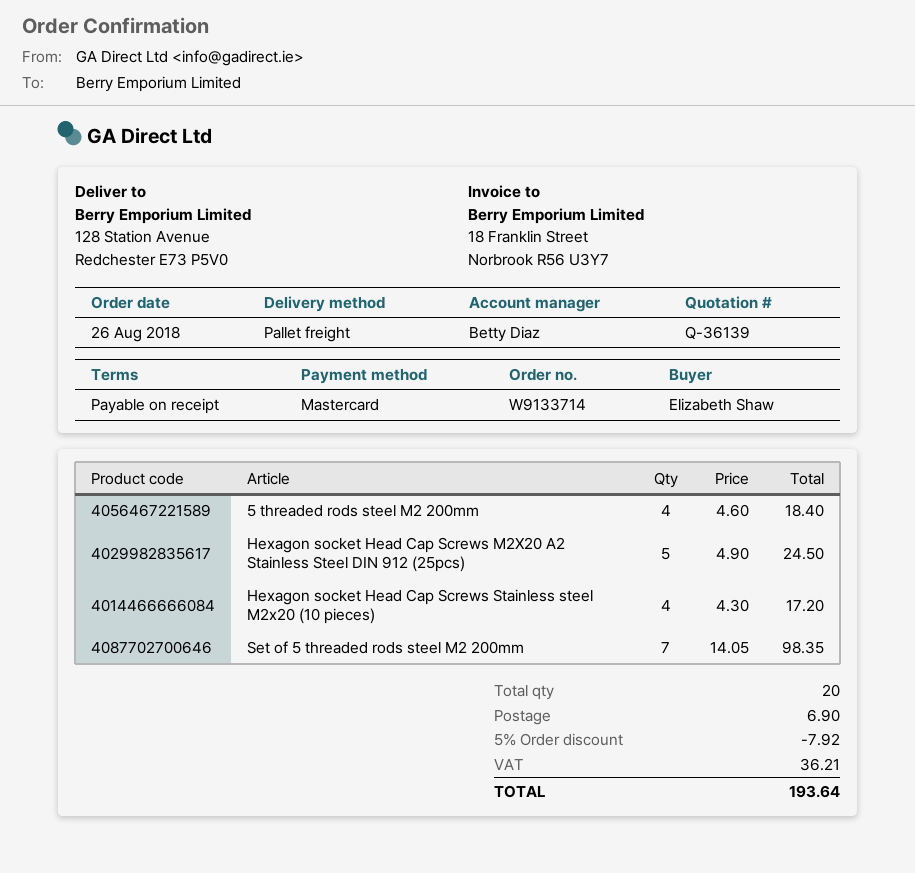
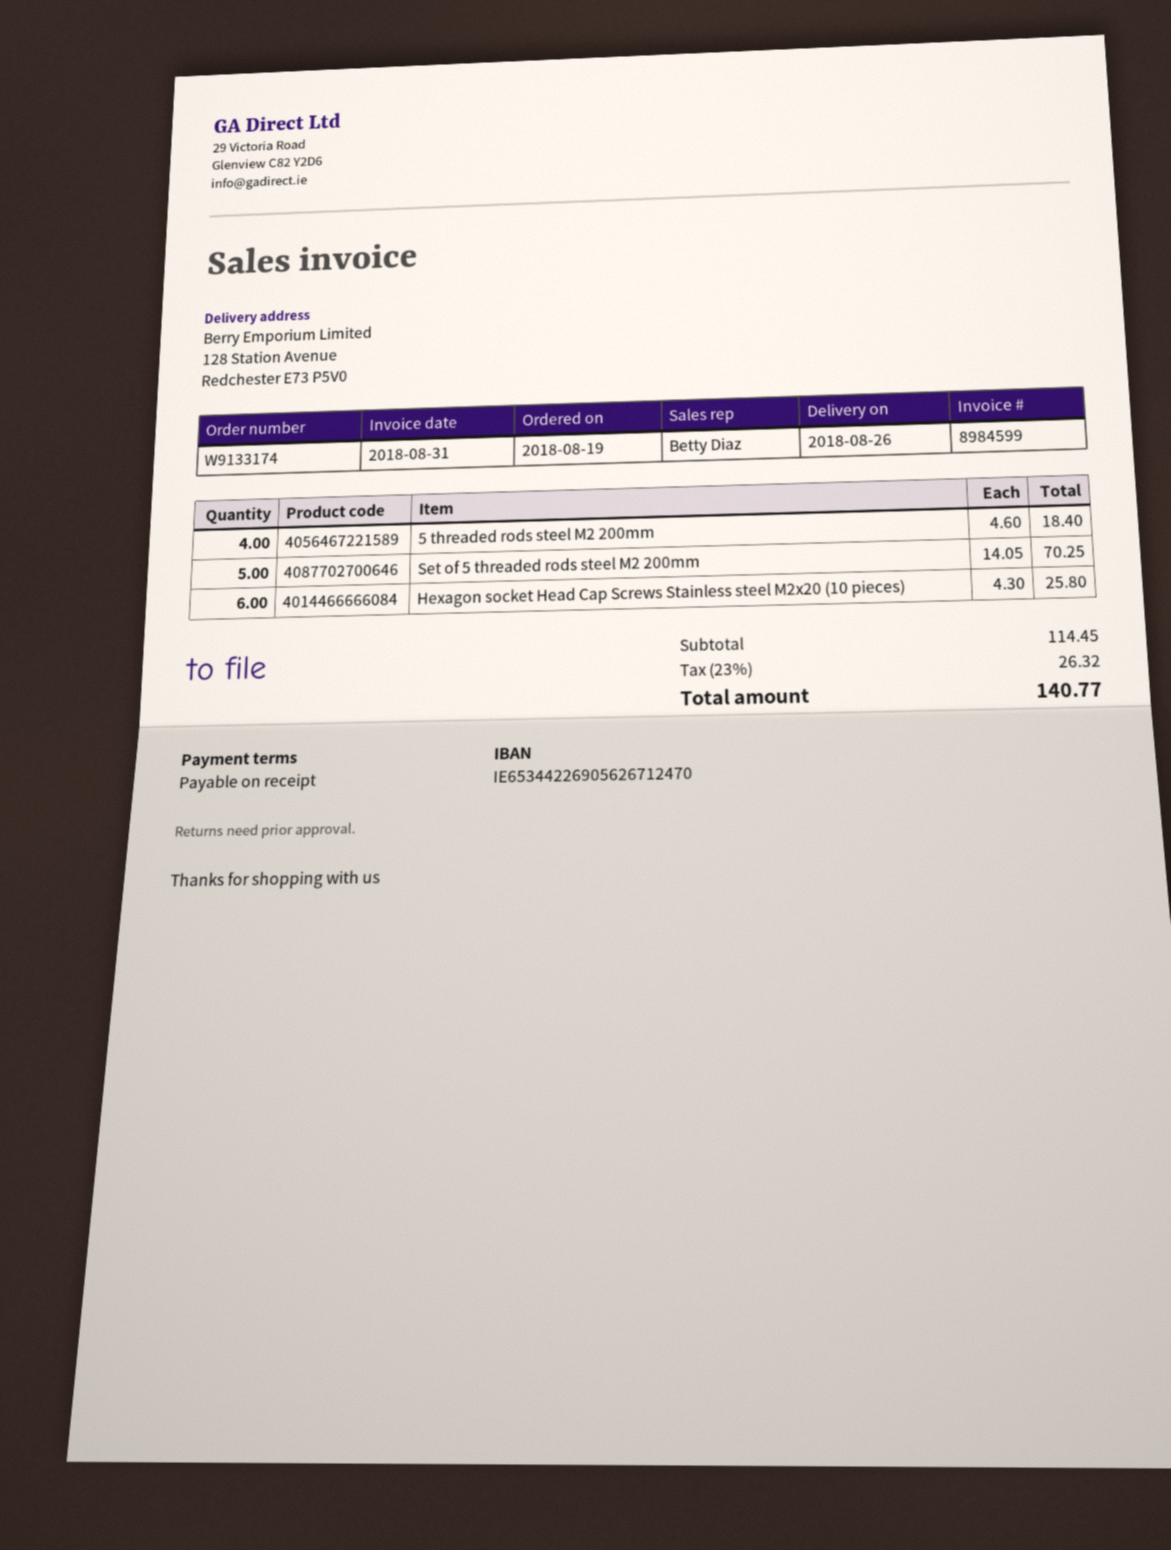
order number: W9133714 -> W9133174
order date: 2018-08-26 -> 2018-08-19
Hexagon socket Head Cap Screws M2X20 A2 Stainless Steel DIN 912 (25pcs): 5 x 4.90 = 24.50 -> none
Hexagon socket Head Cap Screws Stainless steel M2x20 (10 pieces): 4 x 4.30 = 17.20 -> 6 x 4.30 = 25.80
Set of 5 threaded rods steel M2 200mm: 7 x 14.05 = 98.35 -> 5 x 14.05 = 70.25
discount: 5% = 7.92 -> none
shipping: 6.90 -> none
tax: 36.21 -> 26.32
total: 193.64 -> 140.77

